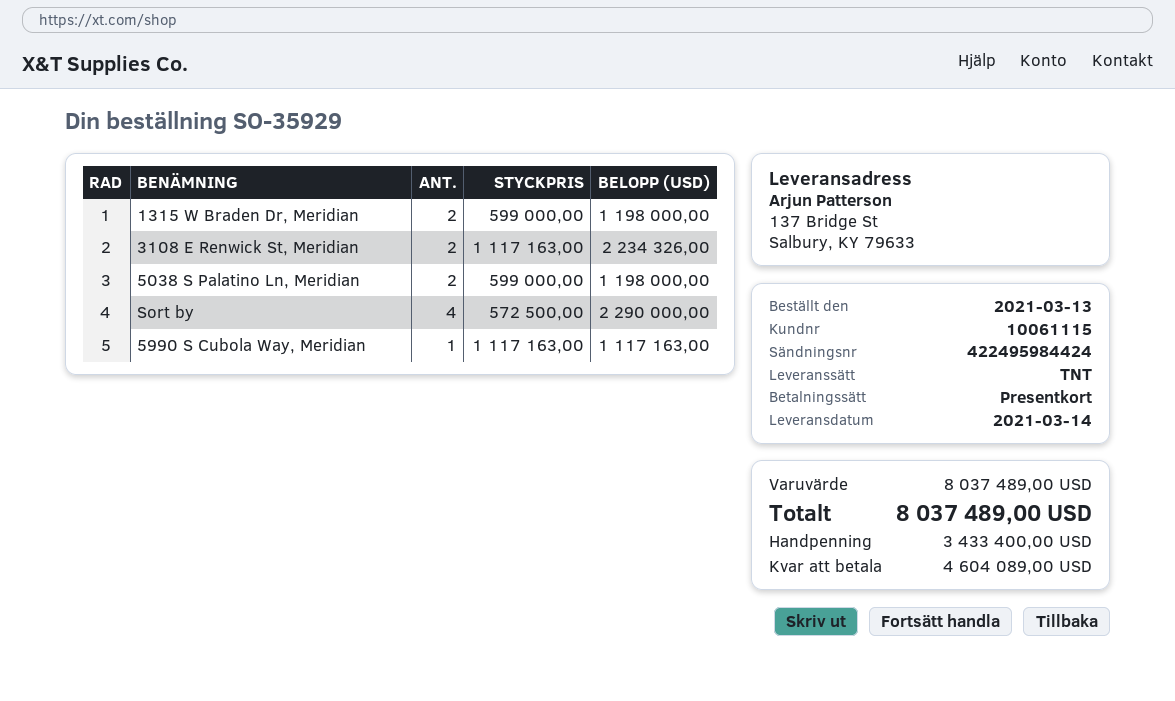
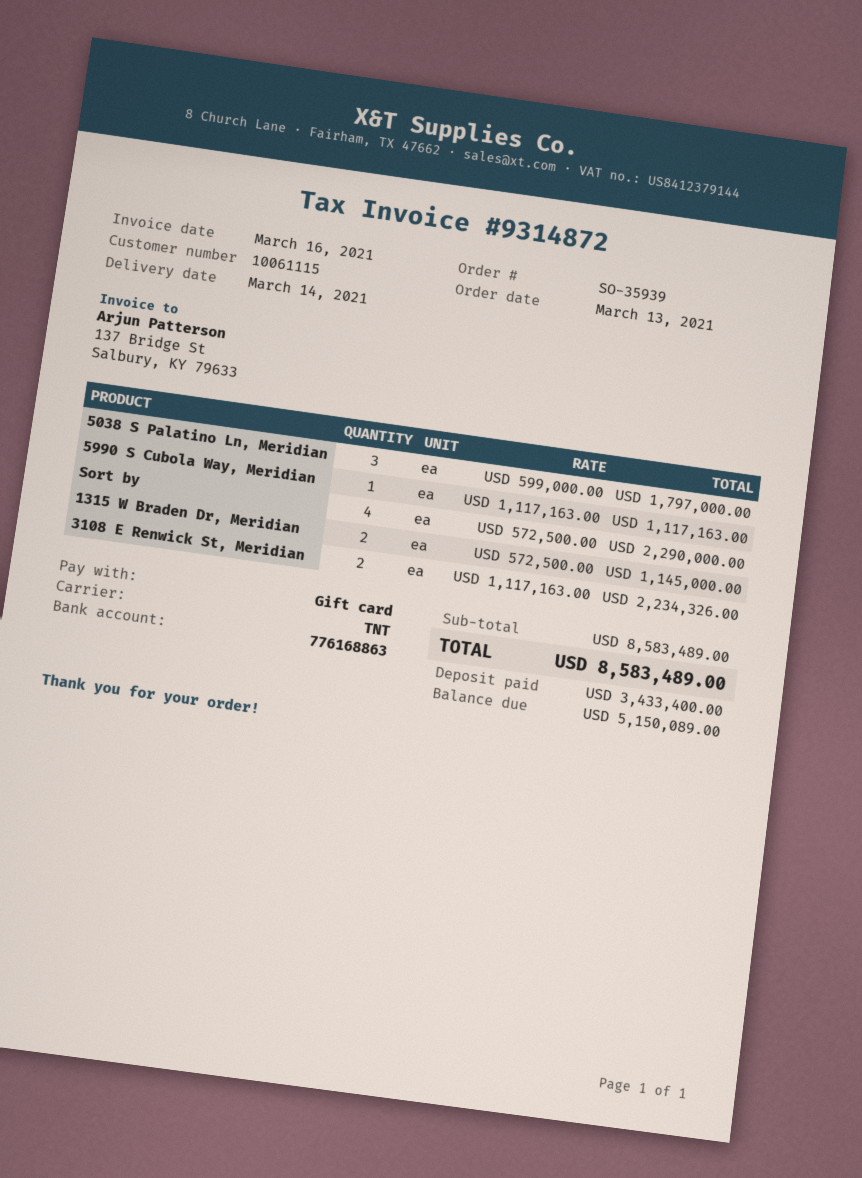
order number: SO-35929 -> SO-35939
1315 W Braden Dr, Meridian: 2 x 599000.00 = 1198000.00 -> 2 x 572500.00 = 1145000.00
5038 S Palatino Ln, Meridian: 2 x 599000.00 = 1198000.00 -> 3 x 599000.00 = 1797000.00
subtotal: 8037489.00 -> 8583489.00
total: 8037489.00 -> 8583489.00
balance: 4604089.00 -> 5150089.00

